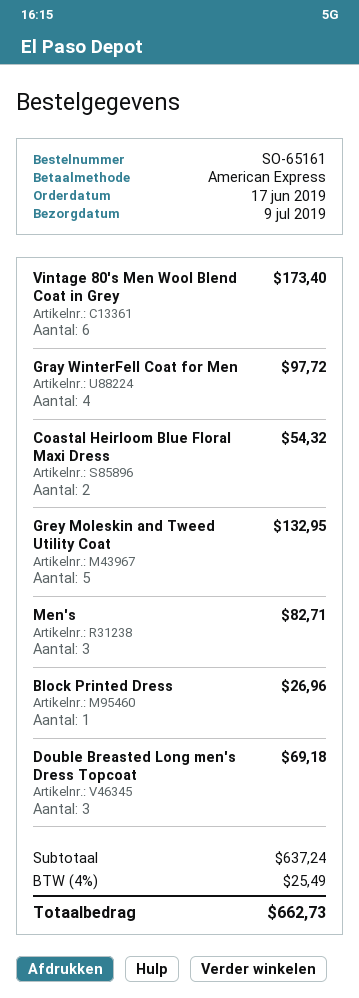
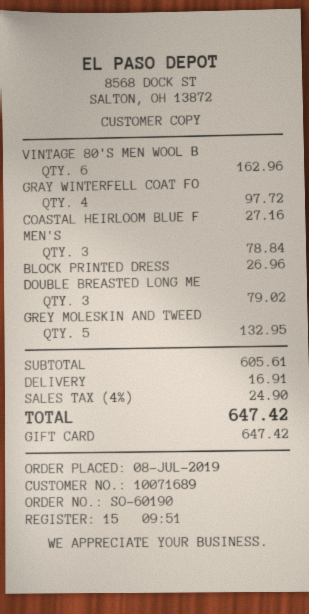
order number: SO-65161 -> SO-60190
order date: 2019-06-17 -> 2019-07-08
payment method: American Express -> gift card
Vintage 80's Men Wool Blend Coat in Grey: 6 for 173.40 -> 6 for 162.96
Coastal Heirloom Blue Floral Maxi Dress: 2 for 54.32 -> 1 for 27.16
Men's: 3 for 82.71 -> 3 for 78.84
Double Breasted Long men's Dress Topcoat: 3 for 69.18 -> 3 for 79.02
subtotal: 637.24 -> 605.61
shipping: none -> 16.91
tax: 4% = 25.49 -> 4% = 24.90
total: 662.73 -> 647.42

